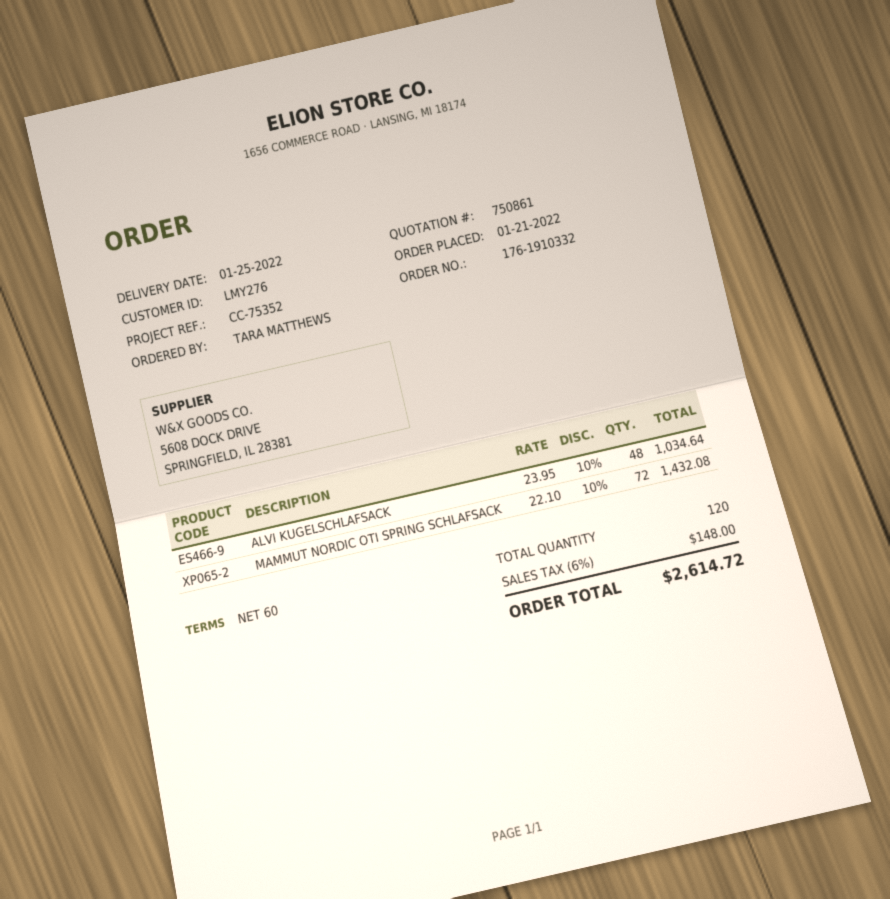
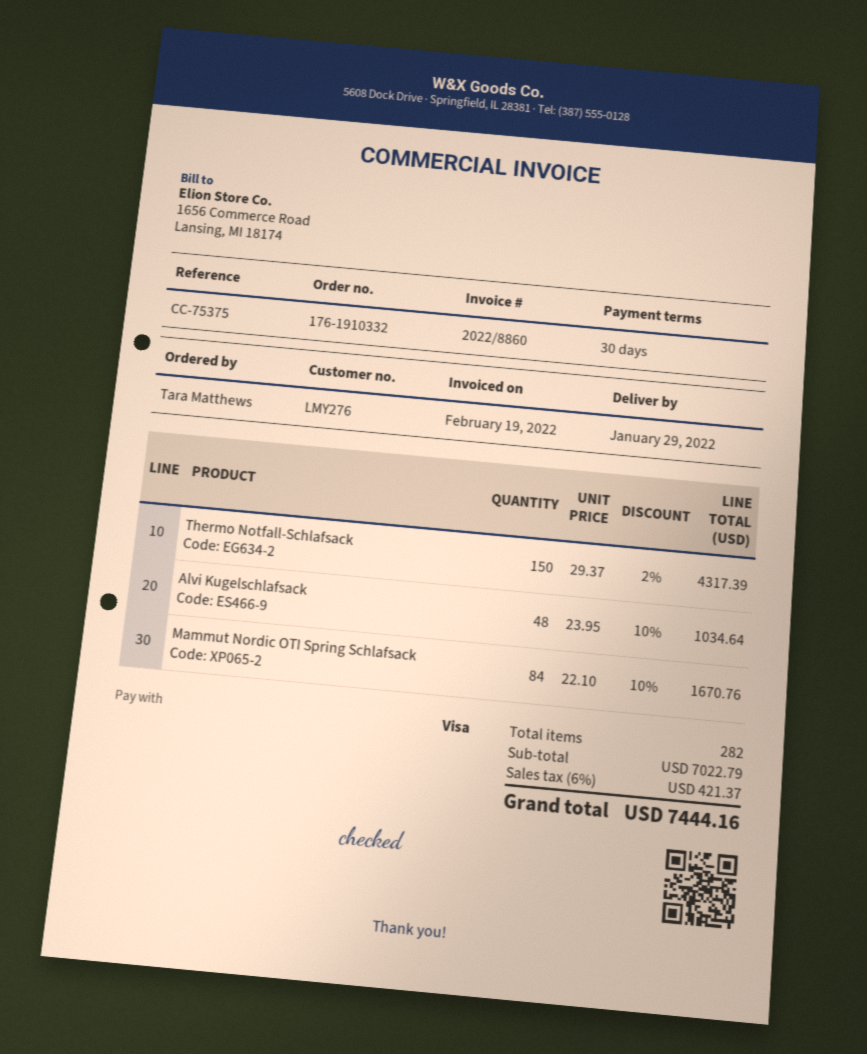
delivery date: 2022-01-25 -> 2022-01-29
payment terms: 60 days -> 30 days
reference: CC-75352 -> CC-75375
MAMMUT NORDIC OTI SPRING SCHLAFSACK: 72 x 22.10 - 10% = 1432.08 -> 84 x 22.10 - 10% = 1670.76
Thermo Notfall-Schlafsack: none -> 150 x 29.37 - 2% = 4317.39
total quantity: 120 -> 282
tax: 6% = 148.00 -> 6% = 421.37
total: 2614.72 -> 7444.16

